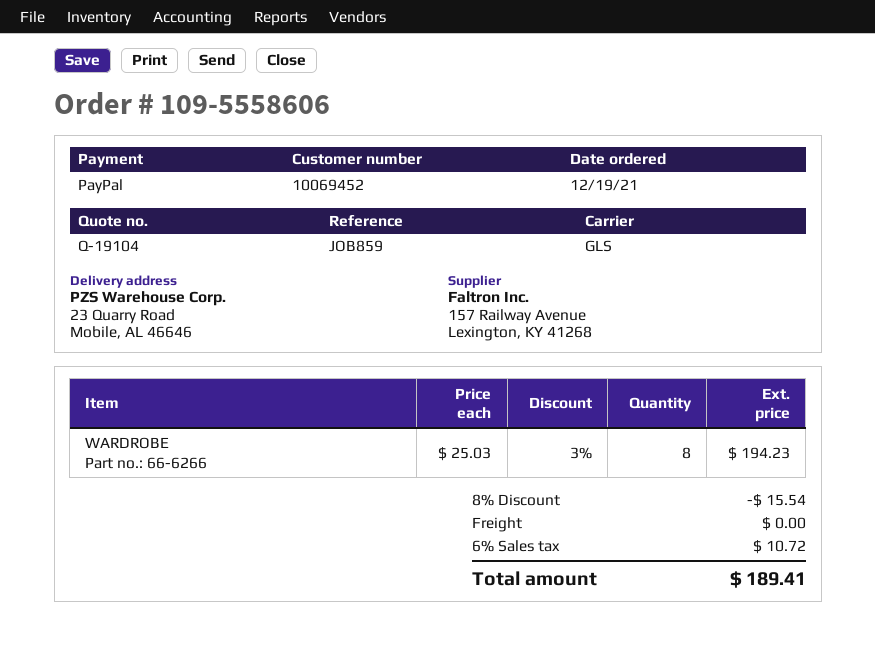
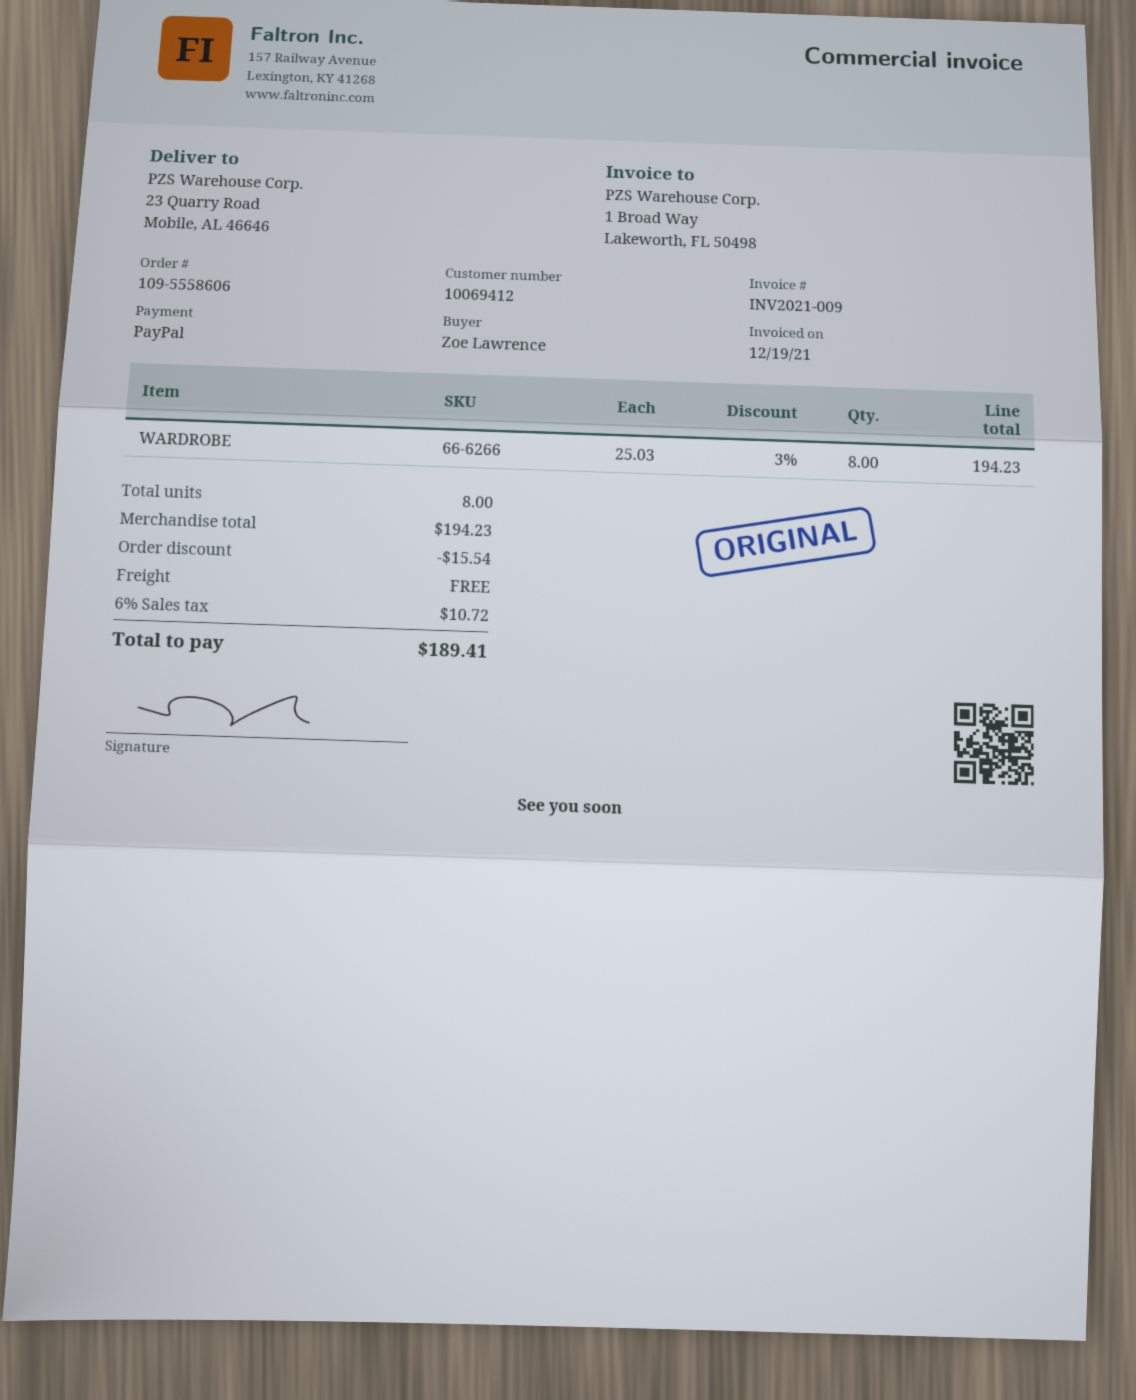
customer number: 10069452 -> 10069412

